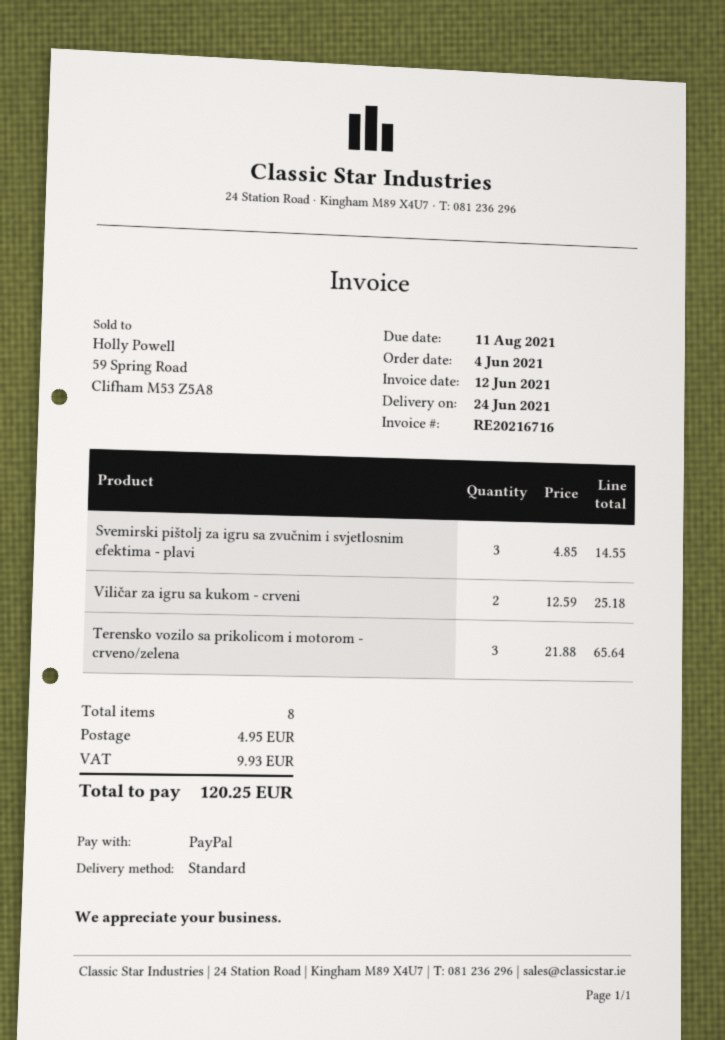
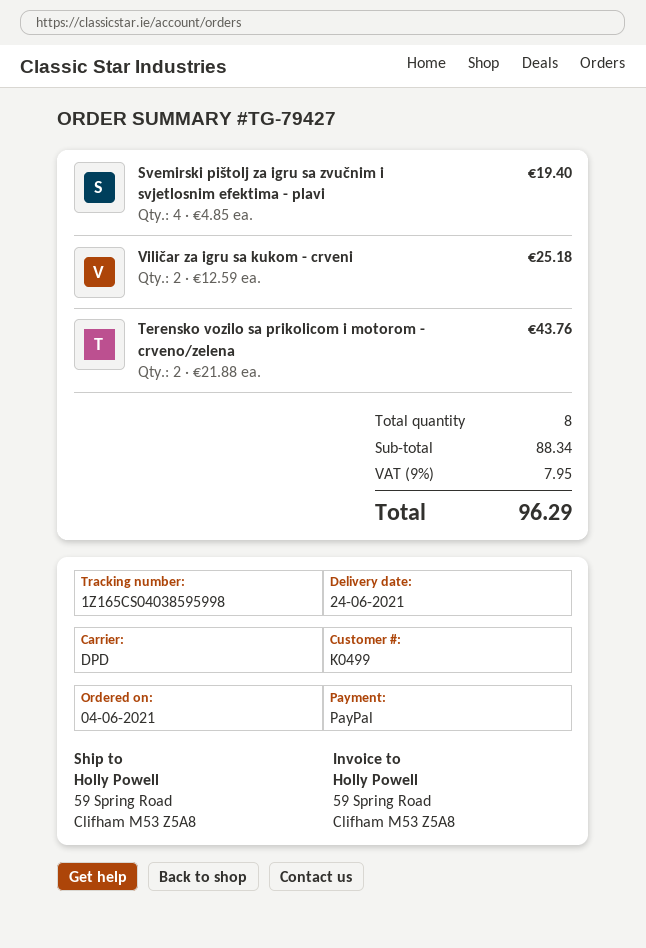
shipping method: standard -> DPD
Svemirski pištolj za igru sa zvučnim i svjetlosnim efektima - plavi: 3 x 4.85 = 14.55 -> 4 x 4.85 = 19.40
Terensko vozilo sa prikolicom i motorom - crveno/zelena: 3 x 21.88 = 65.64 -> 2 x 21.88 = 43.76
shipping: 4.95 -> none
tax: 9.93 -> 7.95
total: 120.25 -> 96.29

